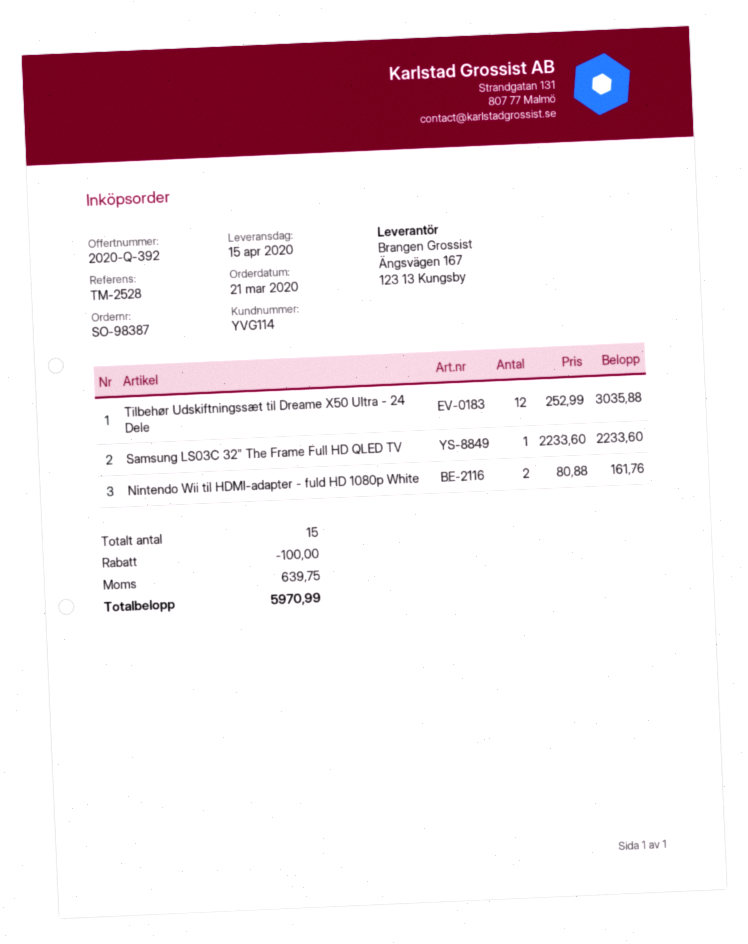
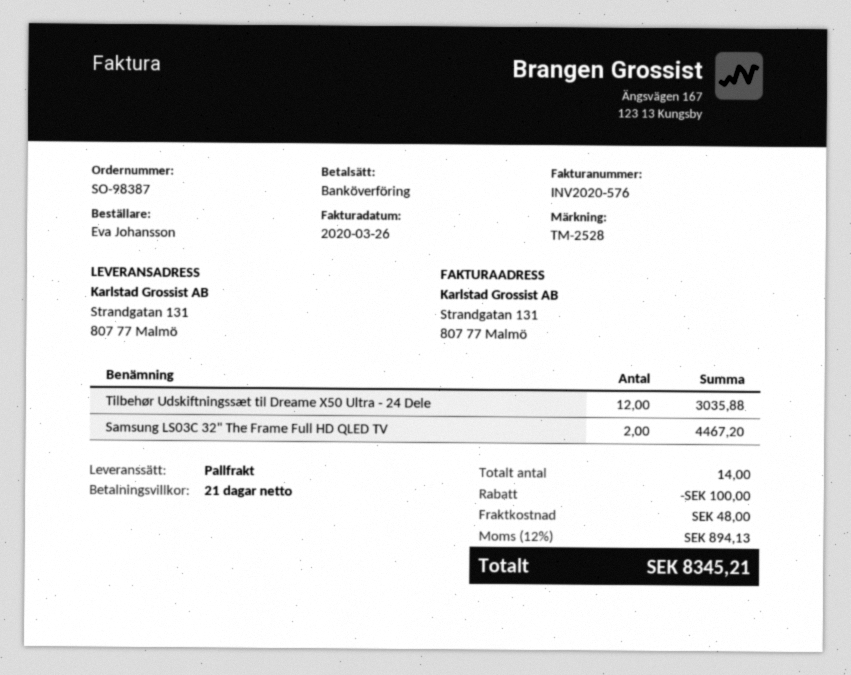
Samsung LS03C 32" The Frame Full HD QLED TV: 1 for 2233.60 -> 2 for 4467.20
Nintendo Wii til HDMI-adapter - fuld HD 1080p White: 2 for 161.76 -> none
total quantity: 15 -> 14
shipping: none -> 48.00
tax: 639.75 -> 894.13
total: 5970.99 -> 8345.21

